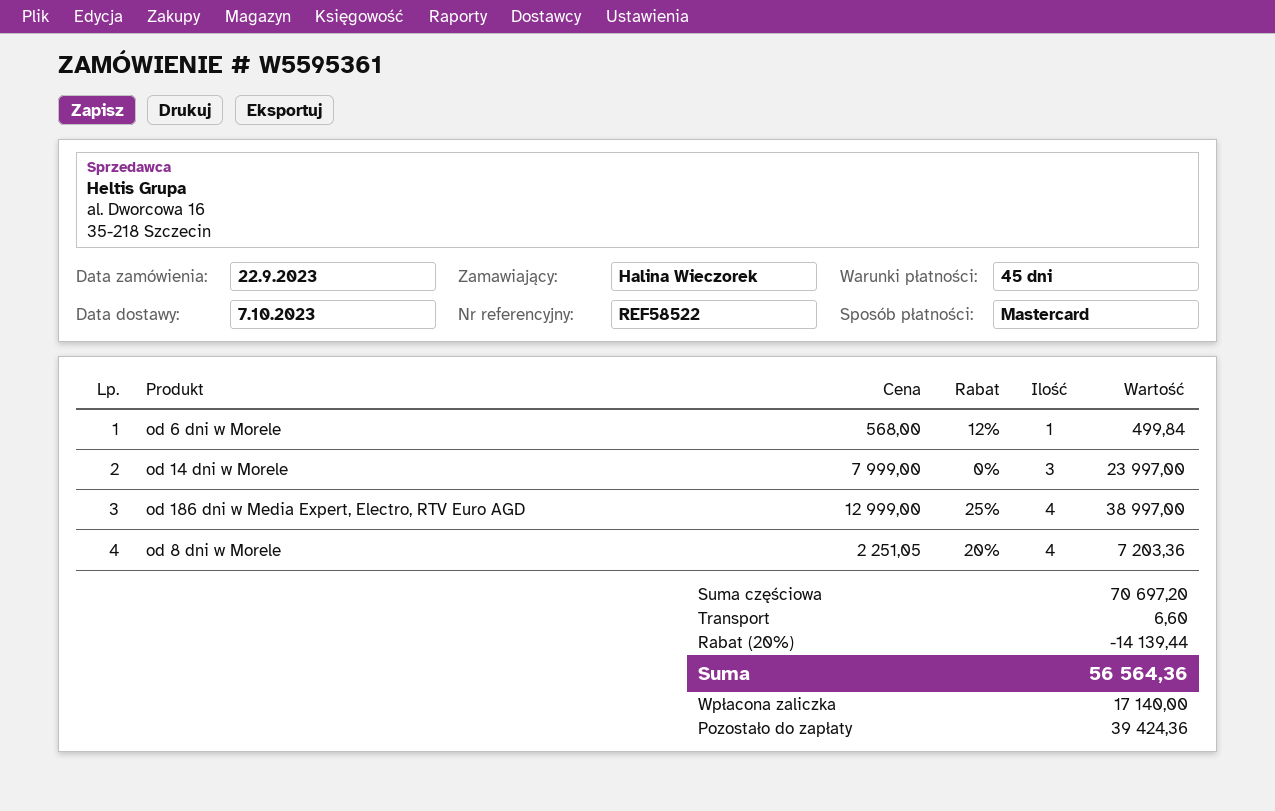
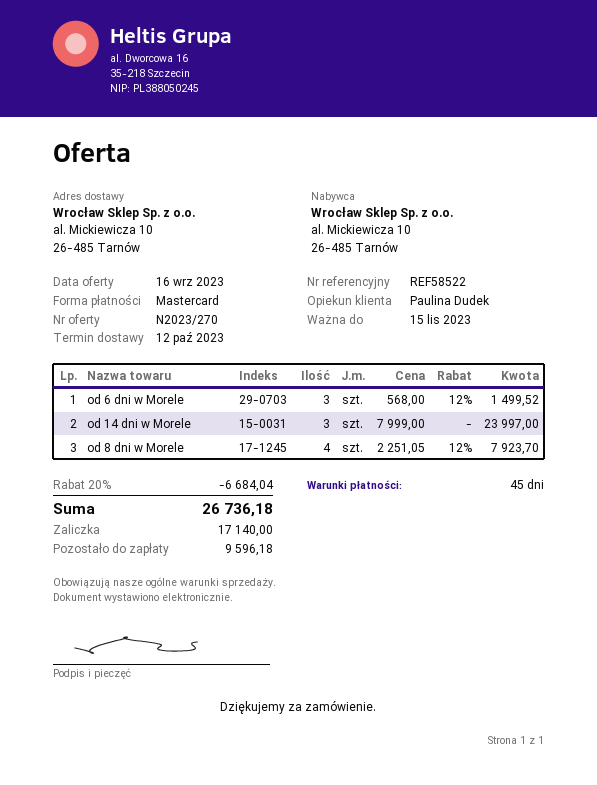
delivery date: 2023-10-07 -> 2023-10-12
od 6 dni w Morele: 1 x 568.00 - 12% = 499.84 -> 3 x 568.00 - 12% = 1499.52
od 186 dni w Media Expert, Electro, RTV Euro AGD: 4 x 12999.00 - 25% = 38997.00 -> none
od 8 dni w Morele: 4 x 2251.05 - 20% = 7203.36 -> 4 x 2251.05 - 12% = 7923.70
discount: 20% = 14139.44 -> 20% = 6684.04
shipping: 6.60 -> none
total: 56564.36 -> 26736.18
balance: 39424.36 -> 9596.18

